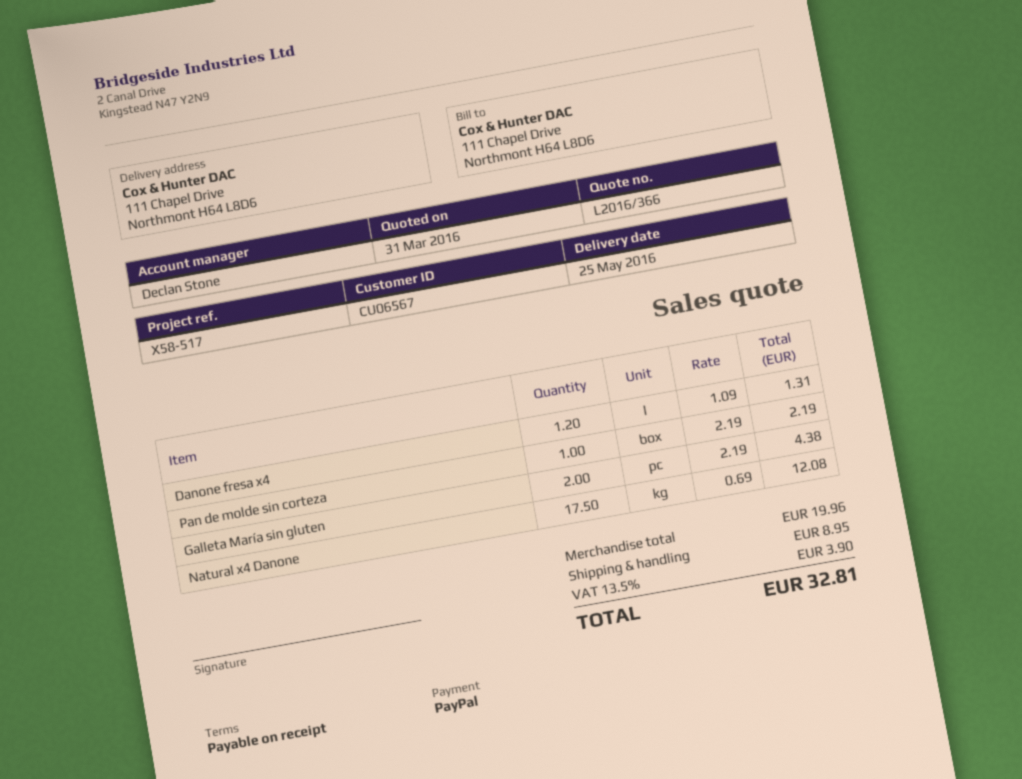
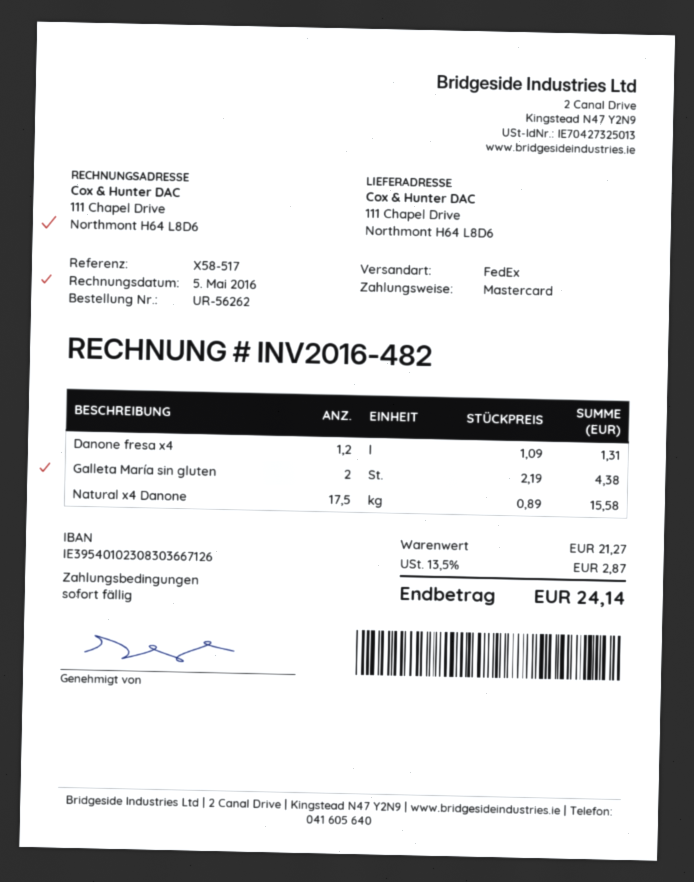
payment method: PayPal -> Mastercard
Pan de molde sin corteza: 1 x 2.19 = 2.19 -> none
Natural x4 Danone: 17.5 x 0.69 = 12.08 -> 17.5 x 0.89 = 15.58
subtotal: 19.96 -> 21.27
shipping: 8.95 -> none
tax: 13.5% = 3.90 -> 13.5% = 2.87
total: 32.81 -> 24.14

